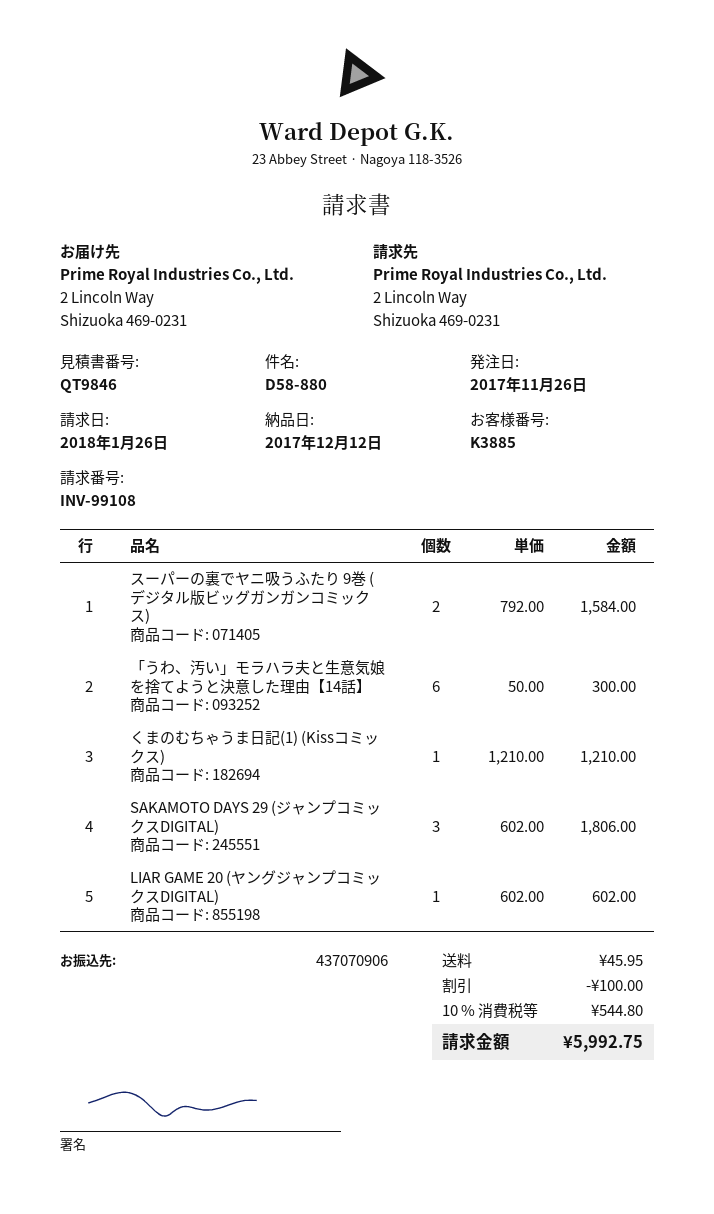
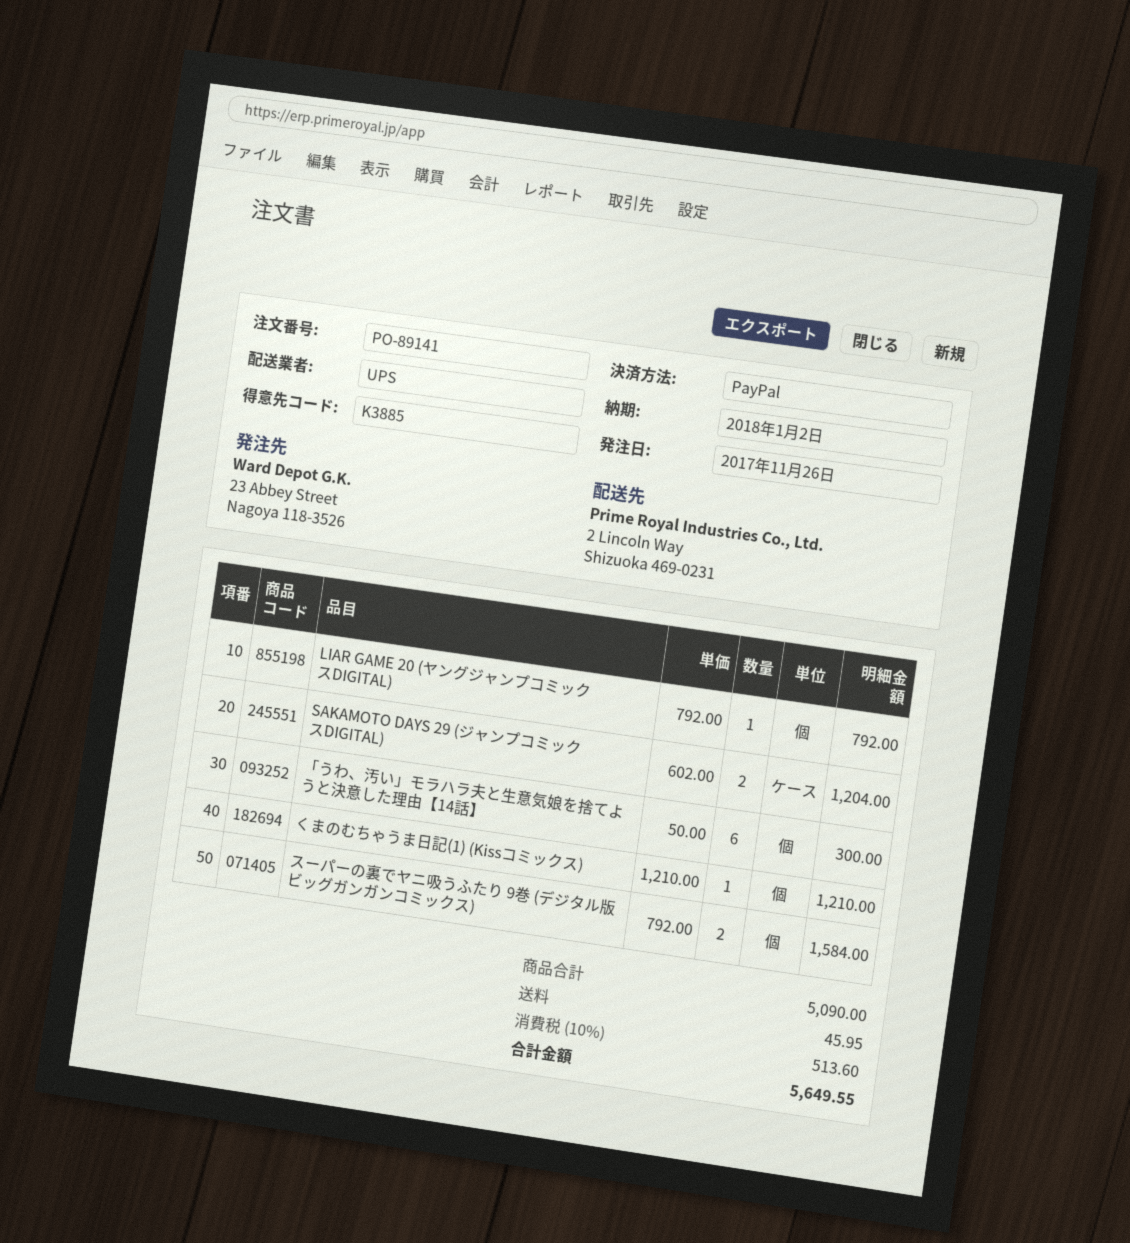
delivery date: 2017-12-12 -> 2018-01-02
SAKAMOTO DAYS 29 (ジャンプコミックスDIGITAL): 3 x 602.00 = 1806.00 -> 2 x 602.00 = 1204.00
LIAR GAME 20 (ヤングジャンプコミックスDIGITAL): 1 x 602.00 = 602.00 -> 1 x 792.00 = 792.00
discount: 100.00 -> none
tax: 10% = 544.80 -> 10% = 513.60
total: 5992.75 -> 5649.55

